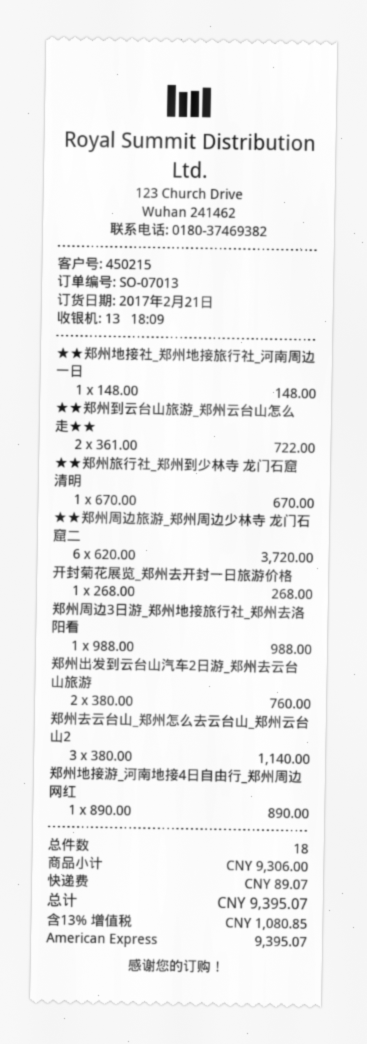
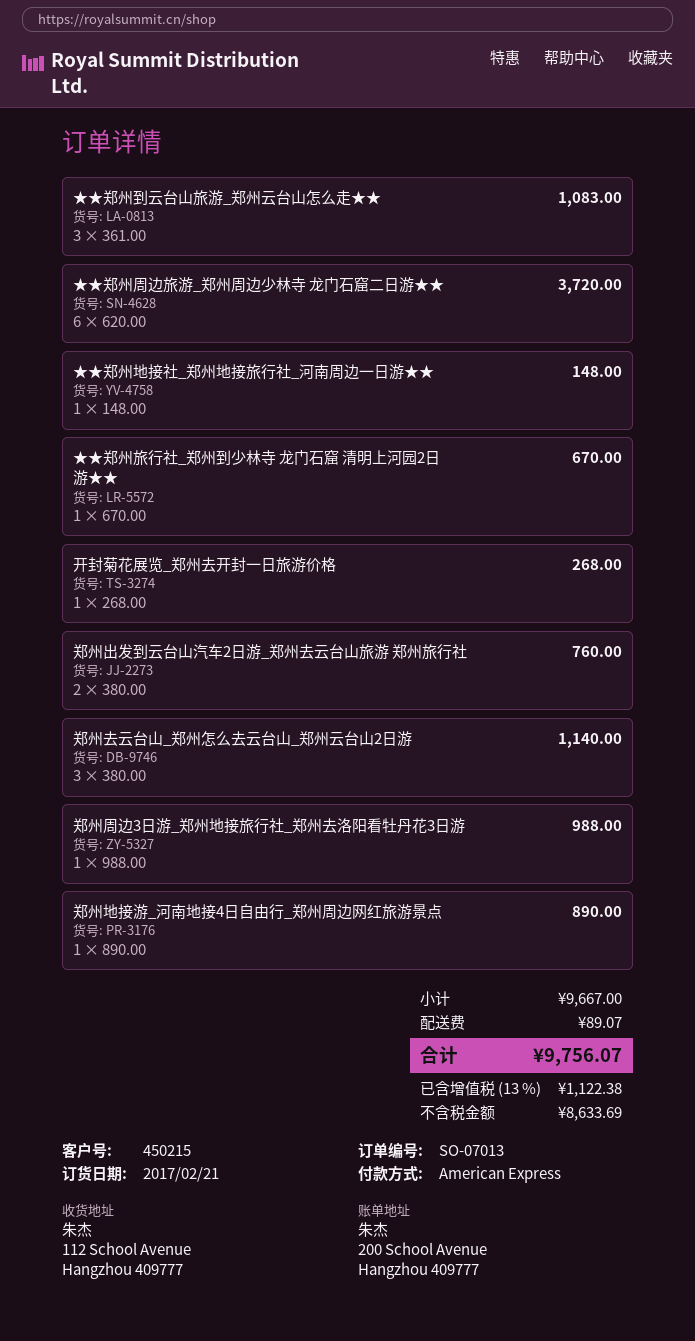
★★郑州到云台山旅游_郑州云台山怎么走★★: 2 x 361.00 = 722.00 -> 3 x 361.00 = 1083.00
subtotal: 9306.00 -> 9667.00
tax: 13% = 1080.85 -> 13% = 1122.38
total: 9395.07 -> 9756.07

